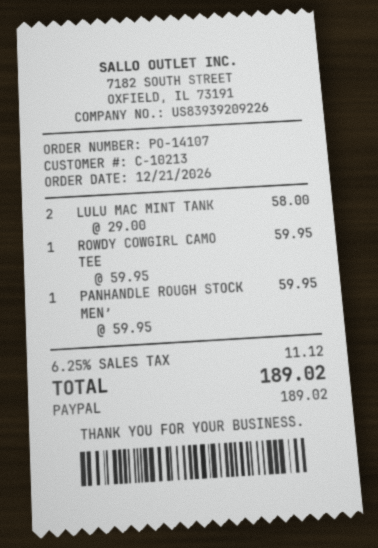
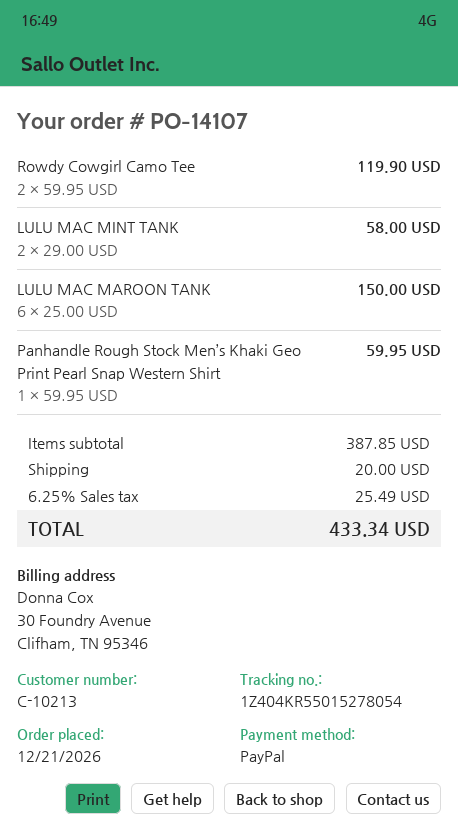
ROWDY COWGIRL CAMO TEE: 1 x 59.95 = 59.95 -> 2 x 59.95 = 119.90
LULU MAC MAROON TANK: none -> 6 x 25.00 = 150.00
shipping: none -> 20.00
tax: 6.25% = 11.12 -> 6.25% = 25.49
total: 189.02 -> 433.34

